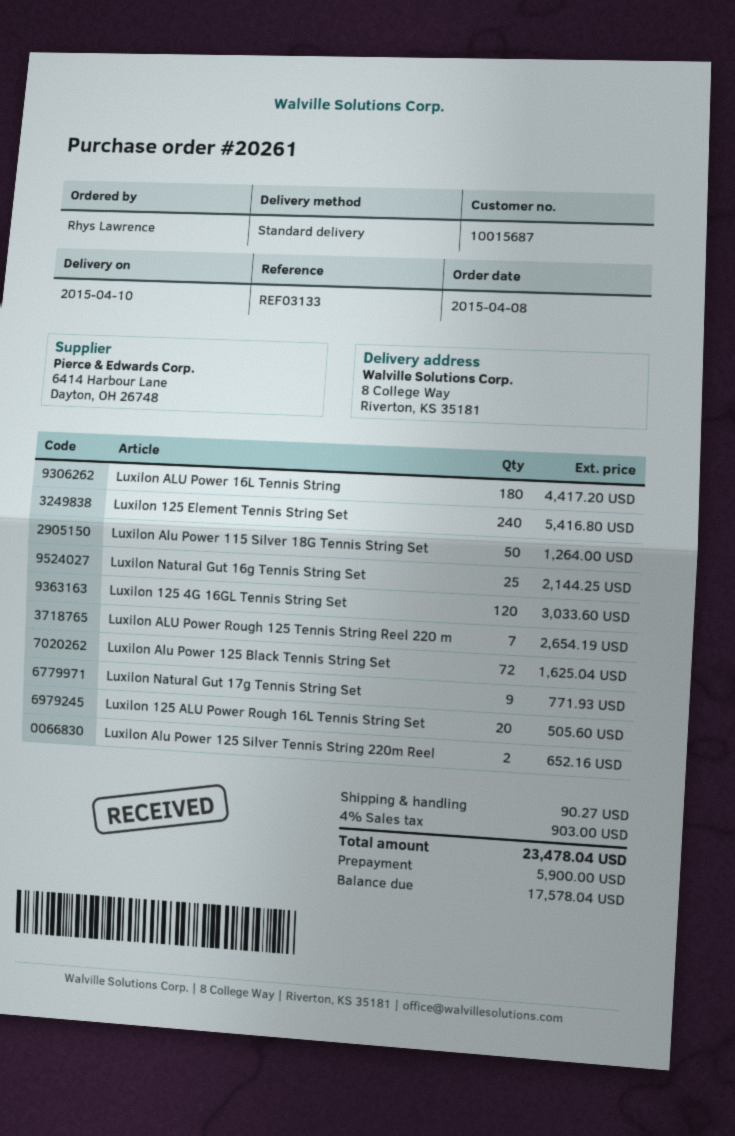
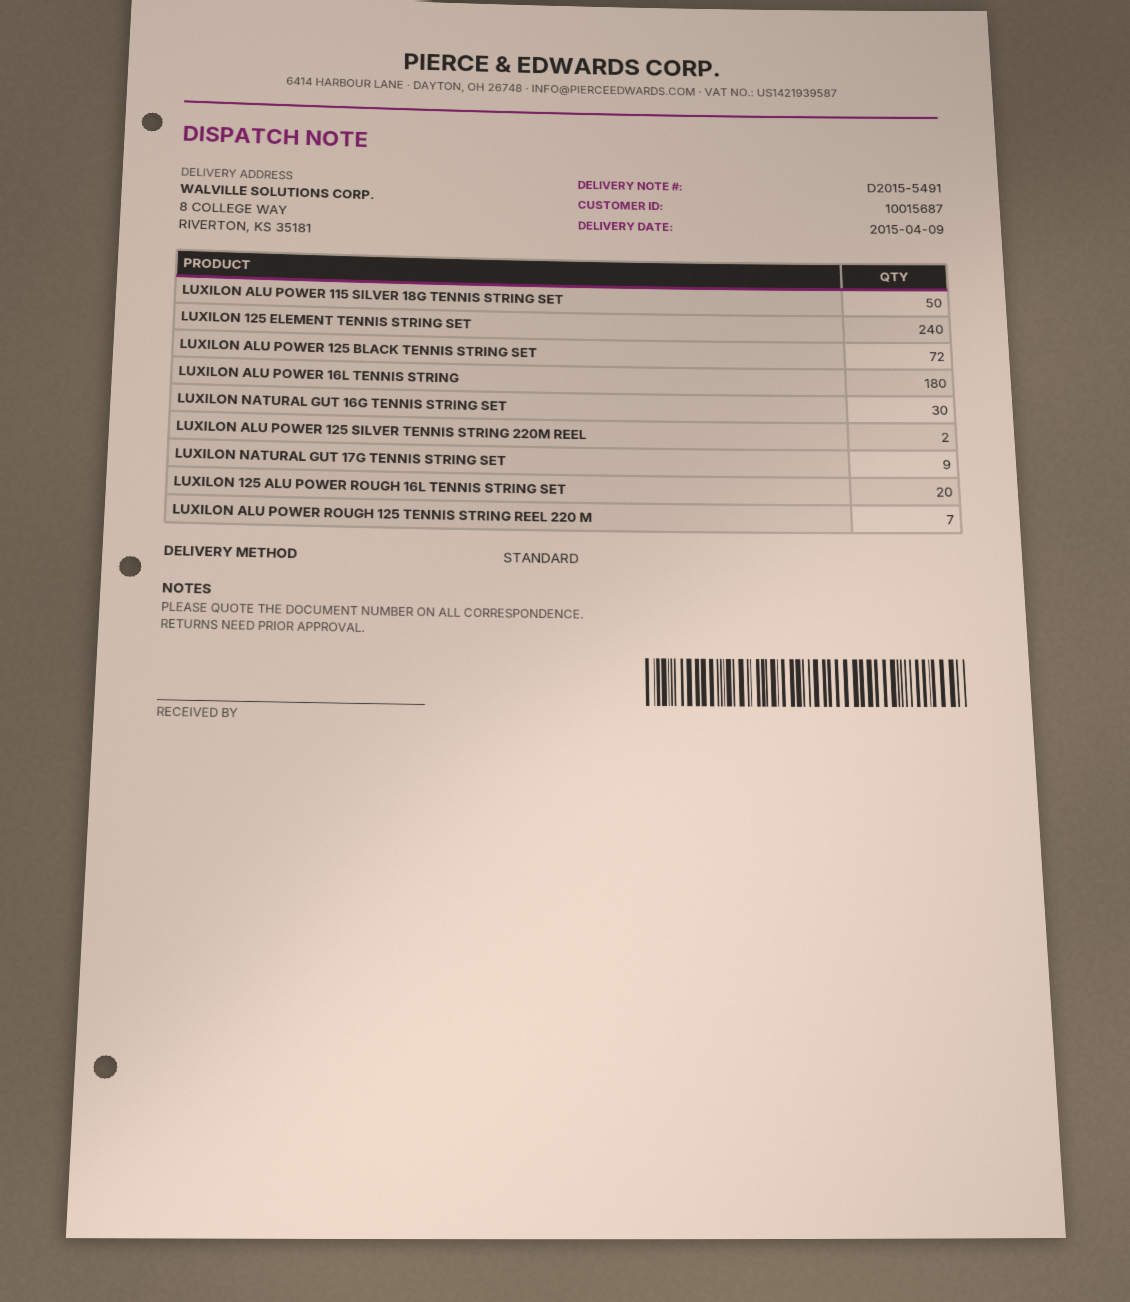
delivery date: 2015-04-10 -> 2015-04-09
Luxilon Natural Gut 16g Tennis String Set: 25 -> 30
Luxilon 125 4G 16GL Tennis String Set: 120 -> none

